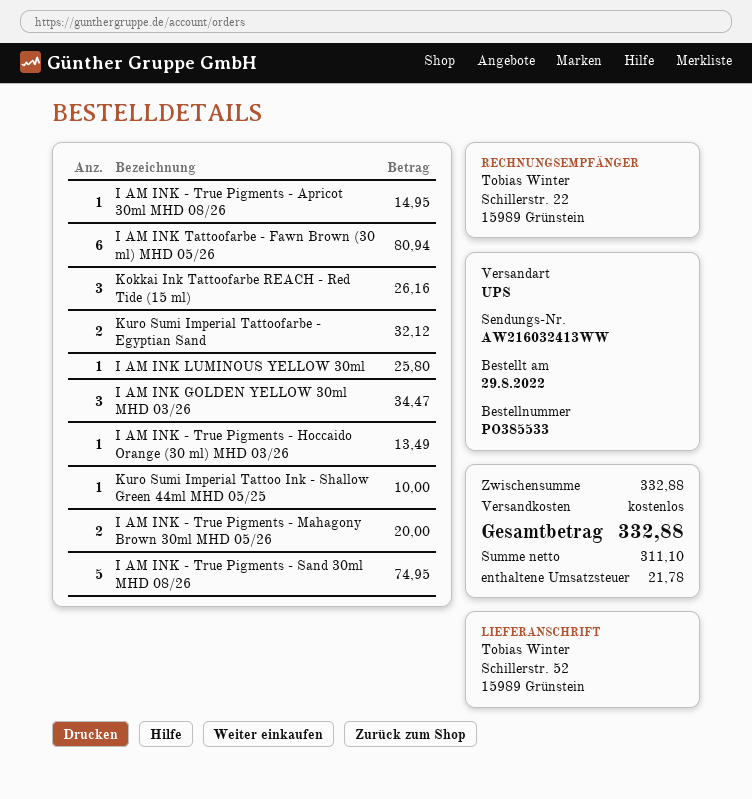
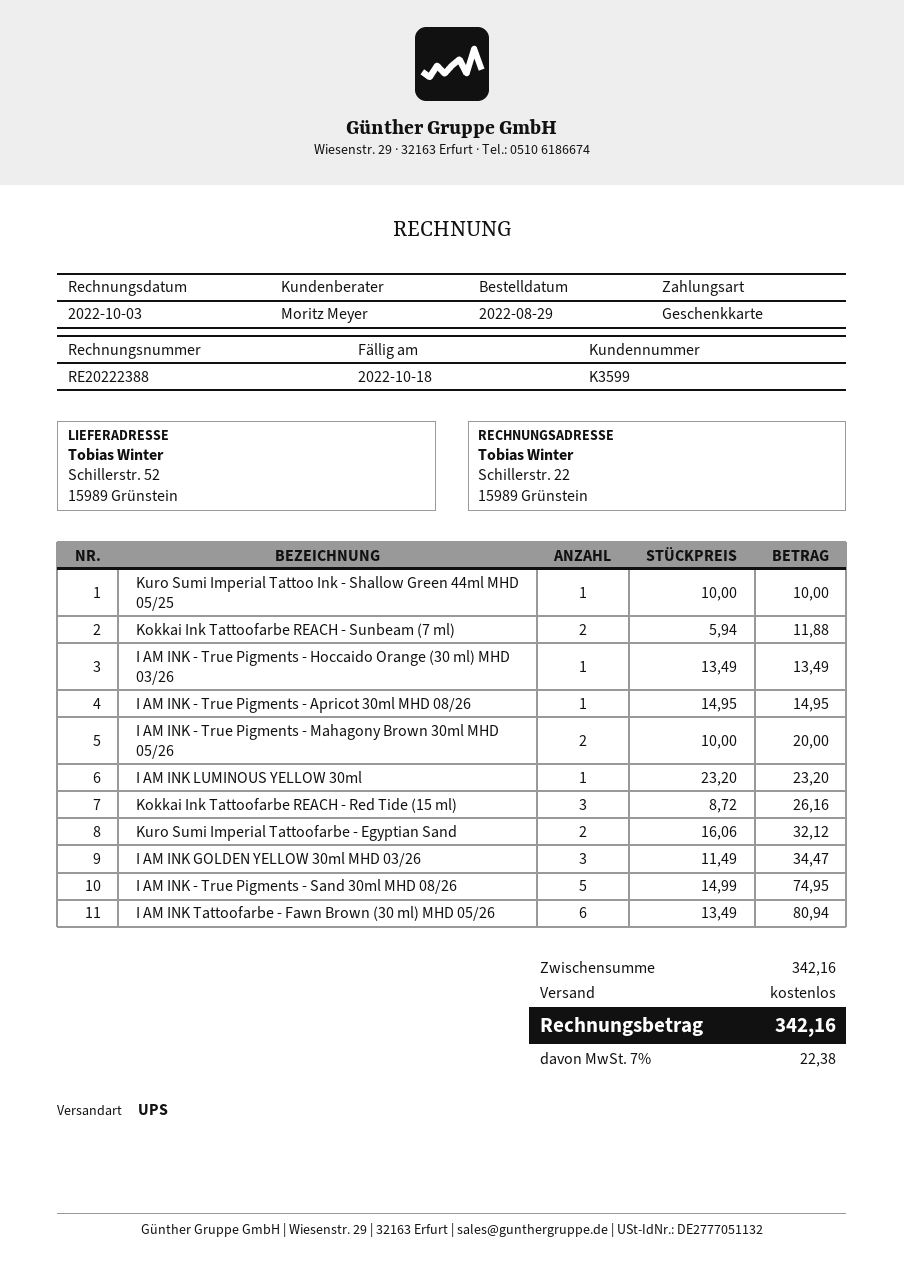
I AM INK LUMINOUS YELLOW 30ml: 1 for 25.80 -> 1 for 23.20
Kokkai Ink Tattoofarbe REACH - Sunbeam (7 ml): none -> 2 for 11.88
subtotal: 332.88 -> 342.16
tax: 21.78 -> 22.38
total: 332.88 -> 342.16

